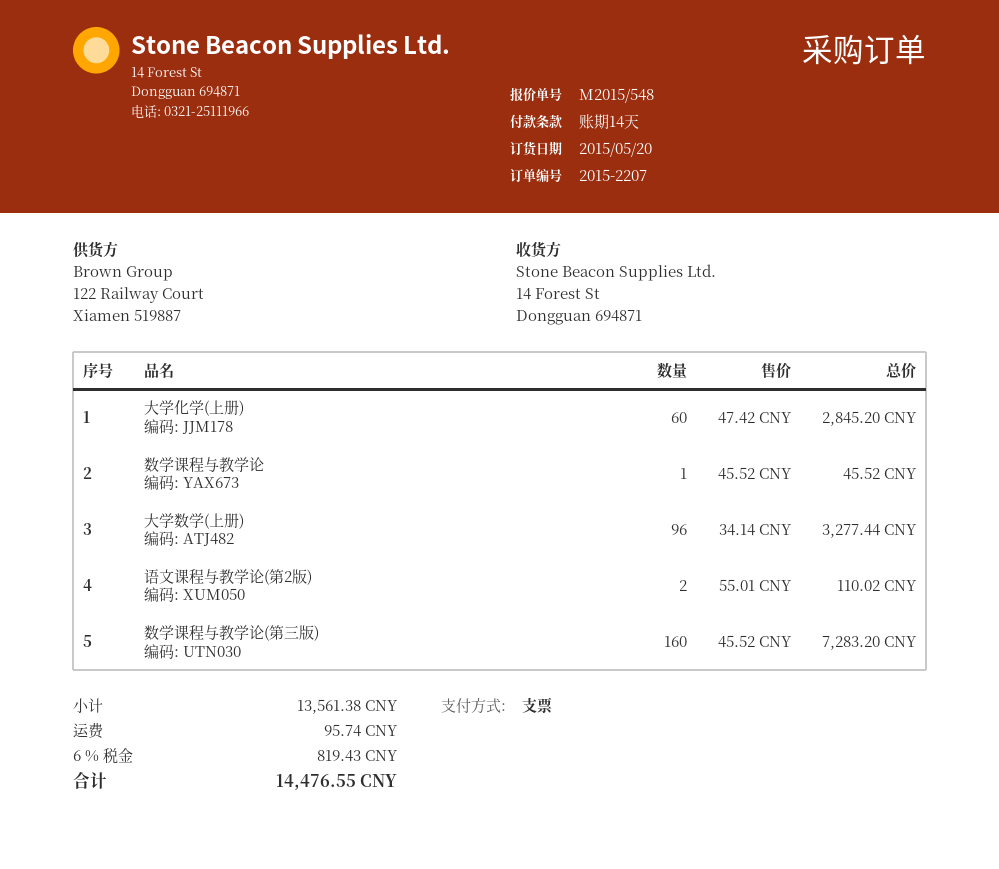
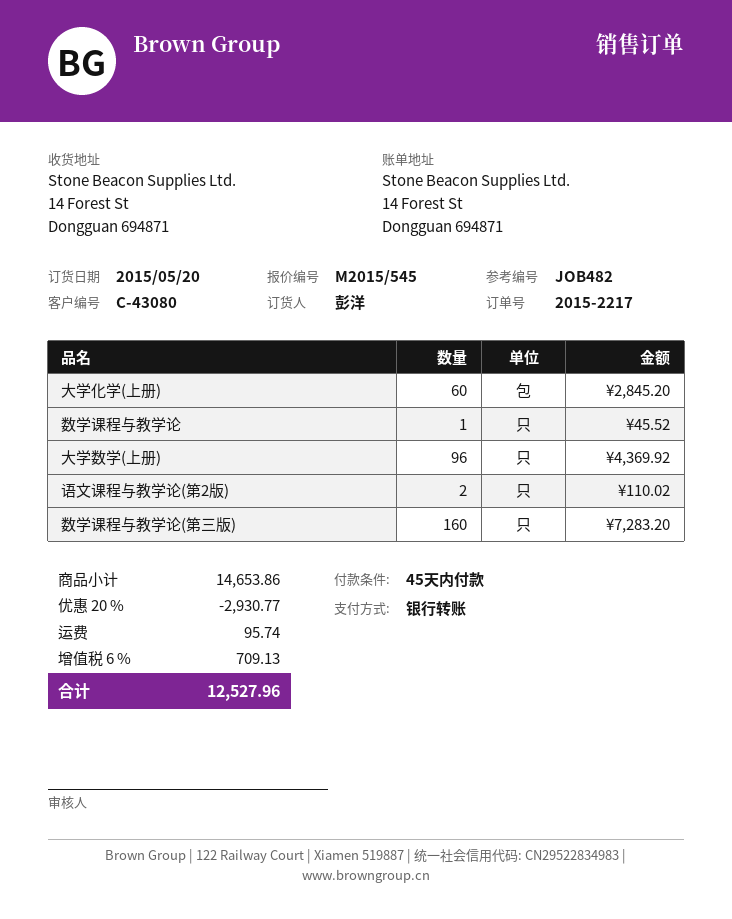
quote number: M2015/548 -> M2015/545
order number: 2015-2207 -> 2015-2217
payment terms: 14 days -> 45 days
payment method: cheque -> bank transfer
大学数学(上册): 96 for 3277.44 -> 96 for 4369.92
subtotal: 13561.38 -> 14653.86
discount: none -> 20% = 2930.77
tax: 6% = 819.43 -> 6% = 709.13
total: 14476.55 -> 12527.96

